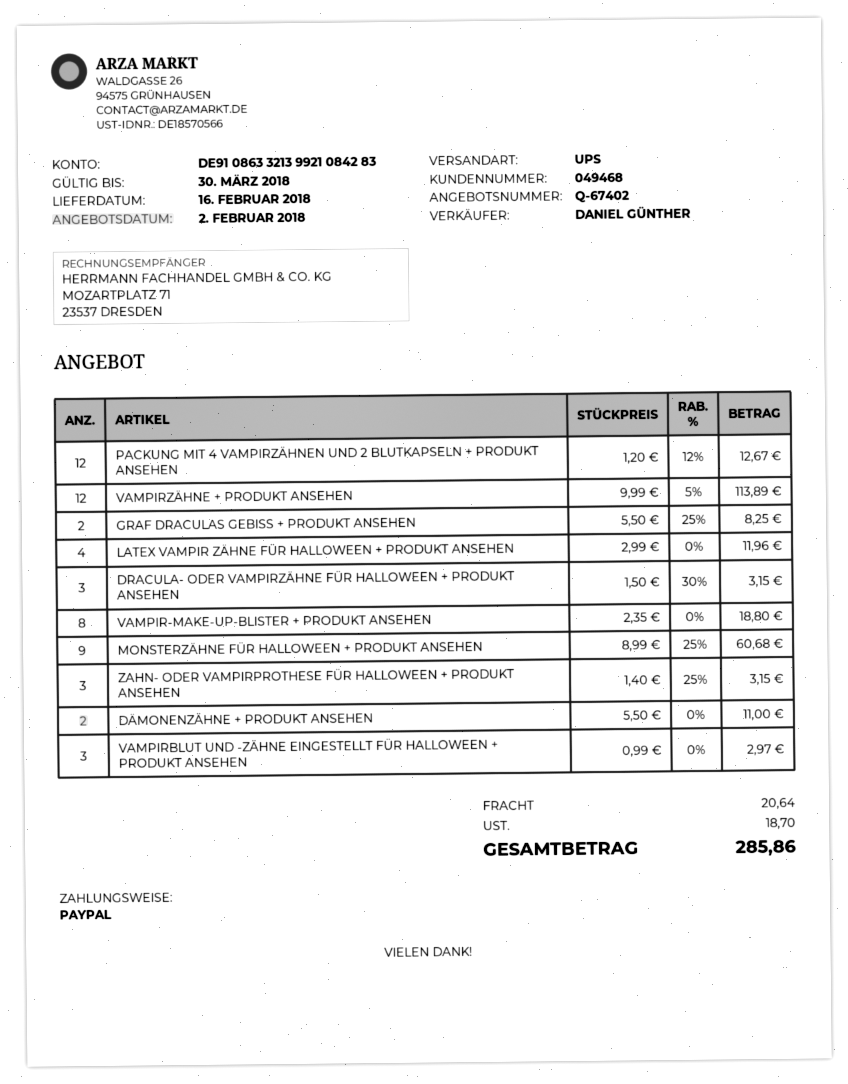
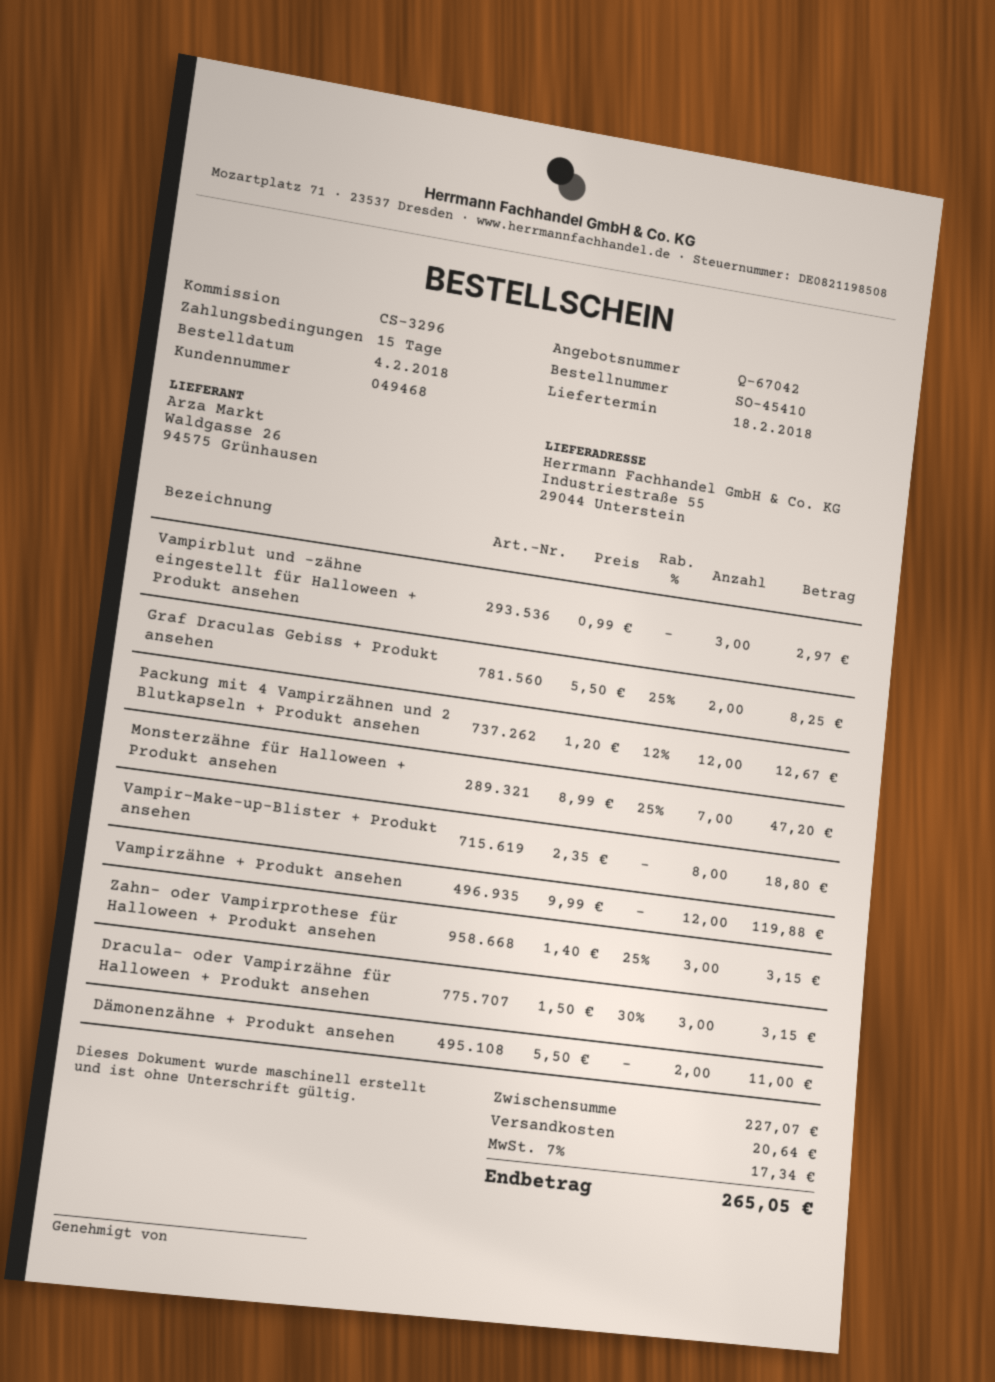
quote number: Q-67402 -> Q-67042
delivery date: 2018-02-16 -> 2018-02-18
VAMPIRZÄHNE + PRODUKT ANSEHEN: 12 x 9.99 - 5% = 113.89 -> 12 x 9.99 = 119.88
LATEX VAMPIR ZÄHNE FÜR HALLOWEEN + PRODUKT ANSEHEN: 4 x 2.99 = 11.96 -> none
MONSTERZÄHNE FÜR HALLOWEEN + PRODUKT ANSEHEN: 9 x 8.99 - 25% = 60.68 -> 7 x 8.99 - 25% = 47.20
tax: 18.70 -> 17.34
total: 285.86 -> 265.05

